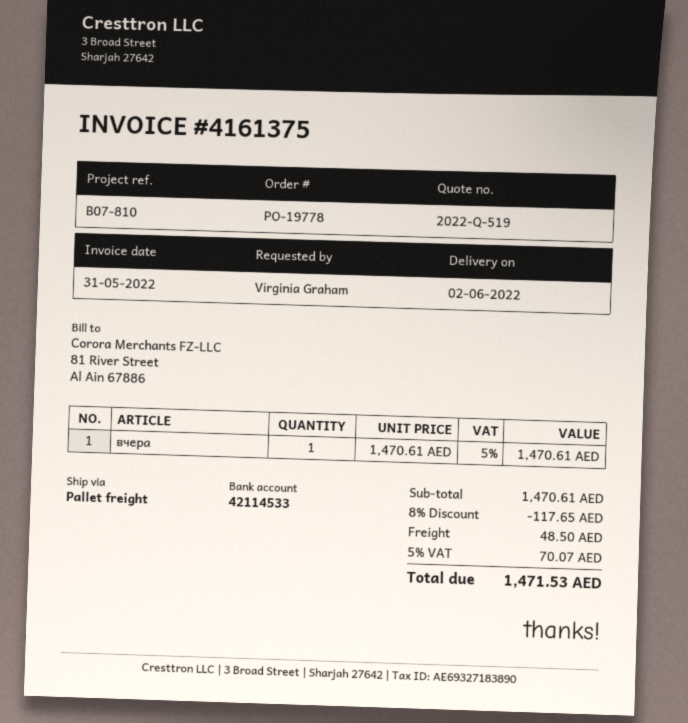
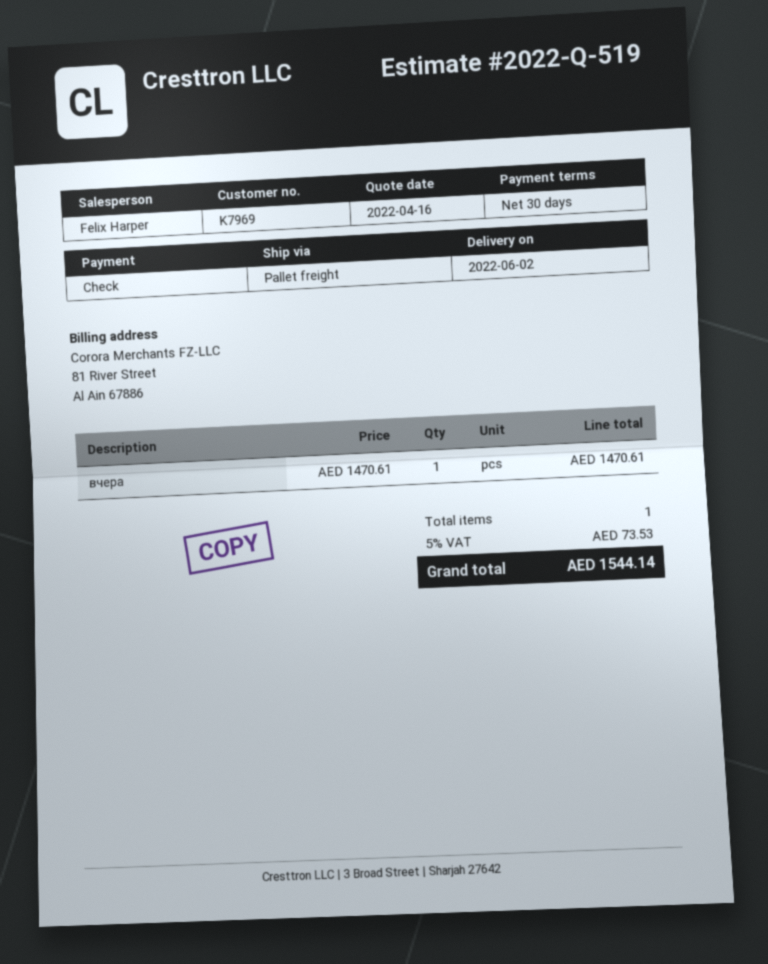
discount: 8% = 117.65 -> none
shipping: 48.50 -> none
tax: 5% = 70.07 -> 5% = 73.53
total: 1471.53 -> 1544.14

